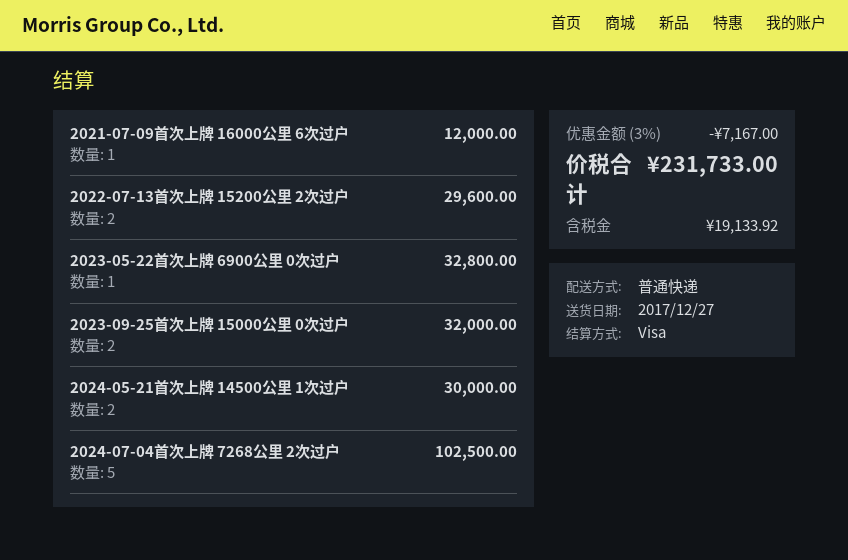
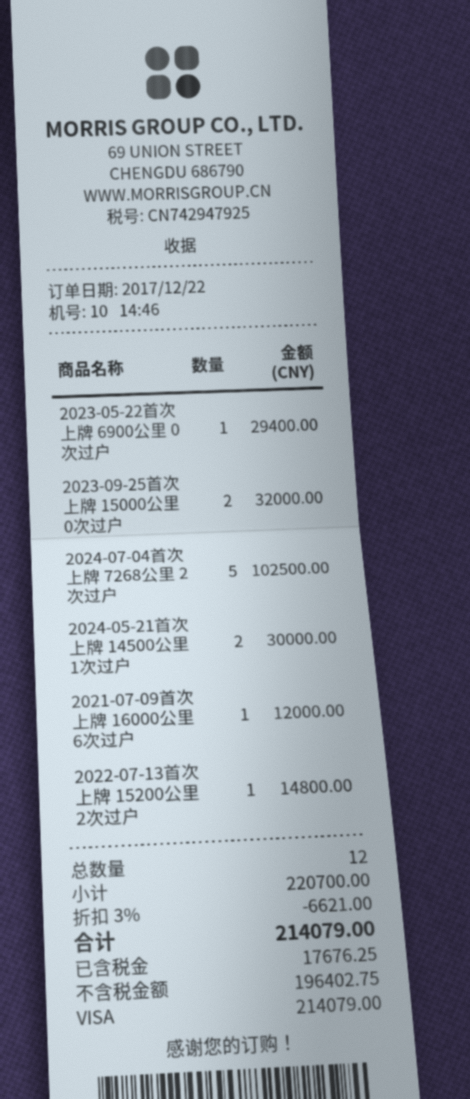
2022-07-13首次上牌 15200公里 2次过户: 2 for 29600.00 -> 1 for 14800.00
2023-05-22首次上牌 6900公里 0次过户: 1 for 32800.00 -> 1 for 29400.00
discount: 3% = 7167.00 -> 3% = 6621.00
tax: 19133.92 -> 17676.25
total: 231733.00 -> 214079.00

